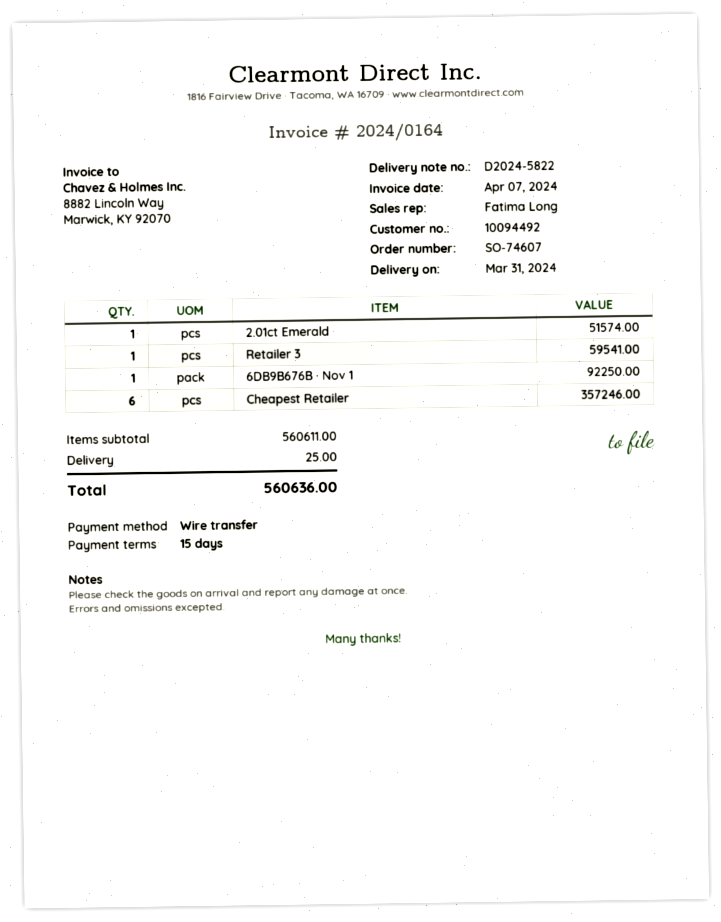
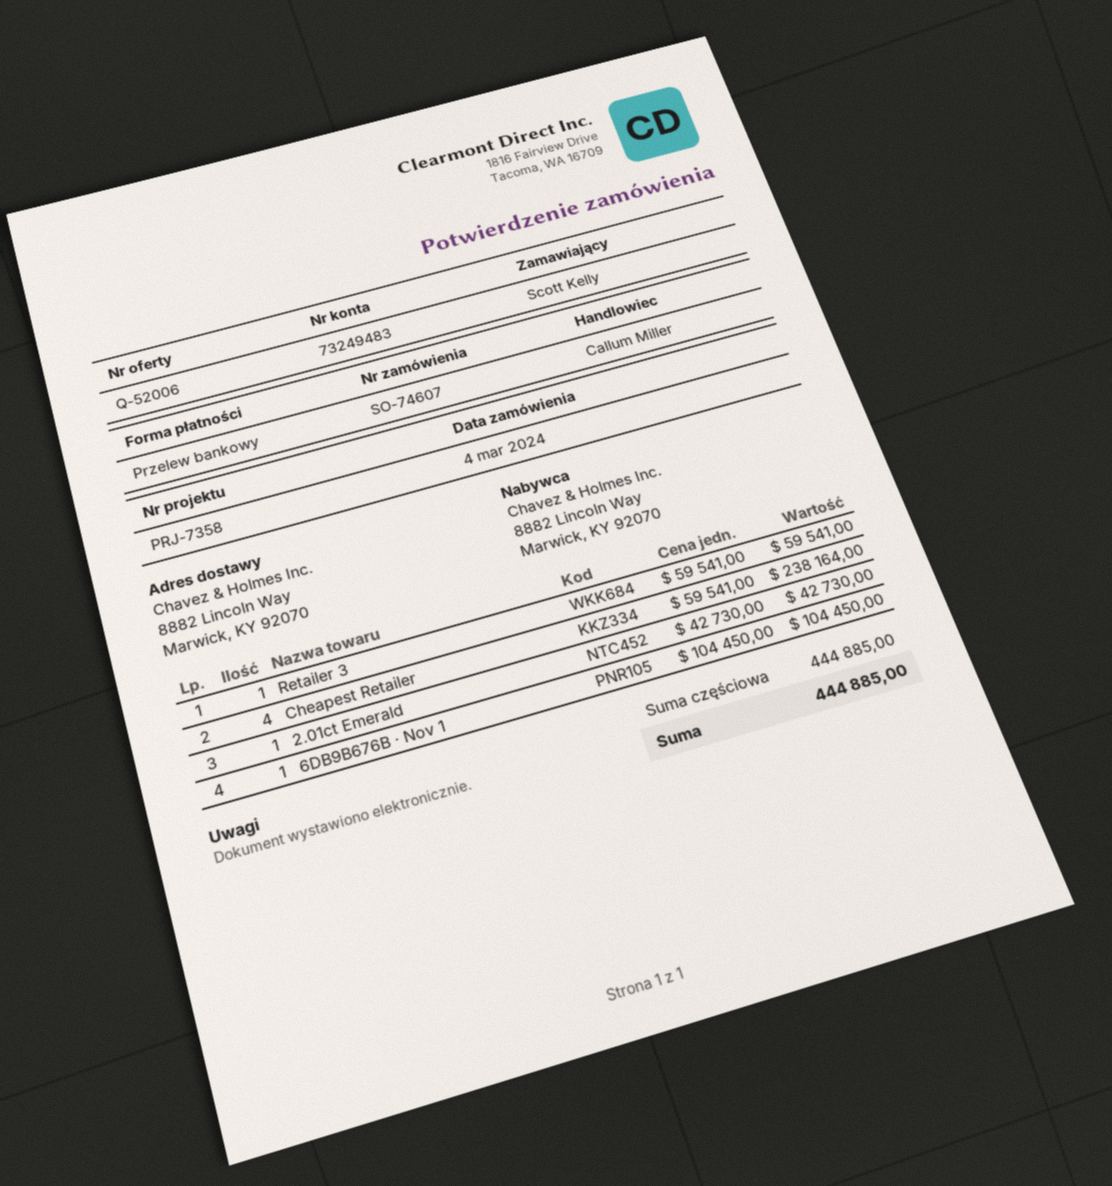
sales rep: Fatima Long -> Callum Miller
2.01ct Emerald: 1 for 51574.00 -> 1 for 42730.00
6DB9B676B · Nov 1: 1 for 92250.00 -> 1 for 104450.00
Cheapest Retailer: 6 for 357246.00 -> 4 for 238164.00
subtotal: 560611.00 -> 444885.00
shipping: 25.00 -> none
total: 560636.00 -> 444885.00

